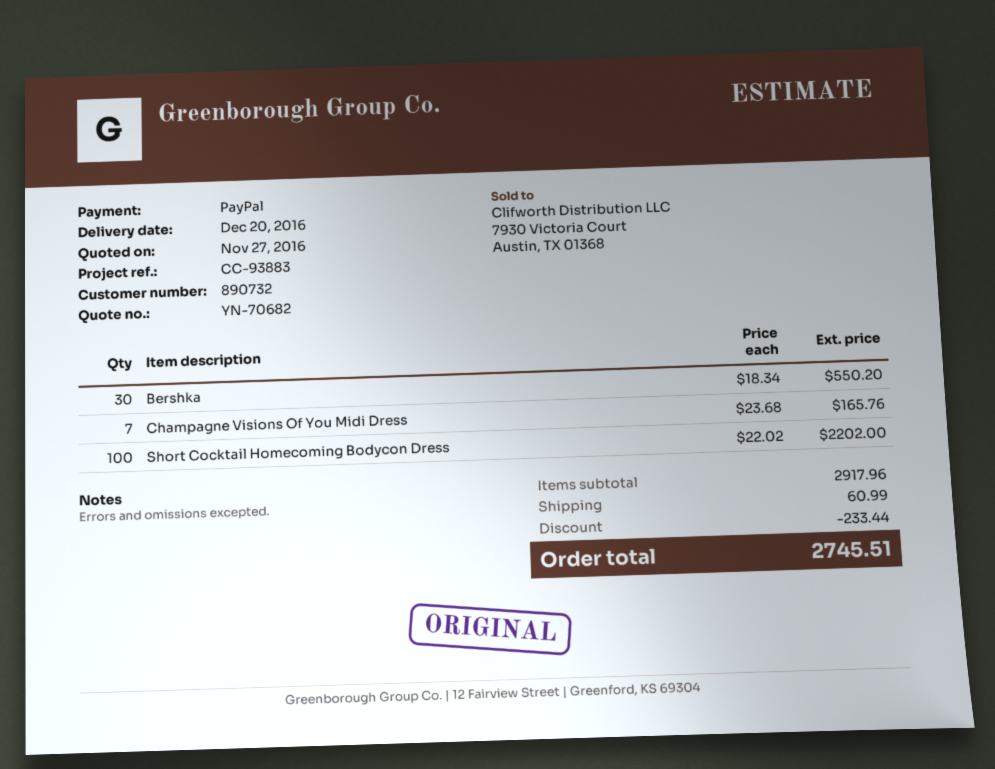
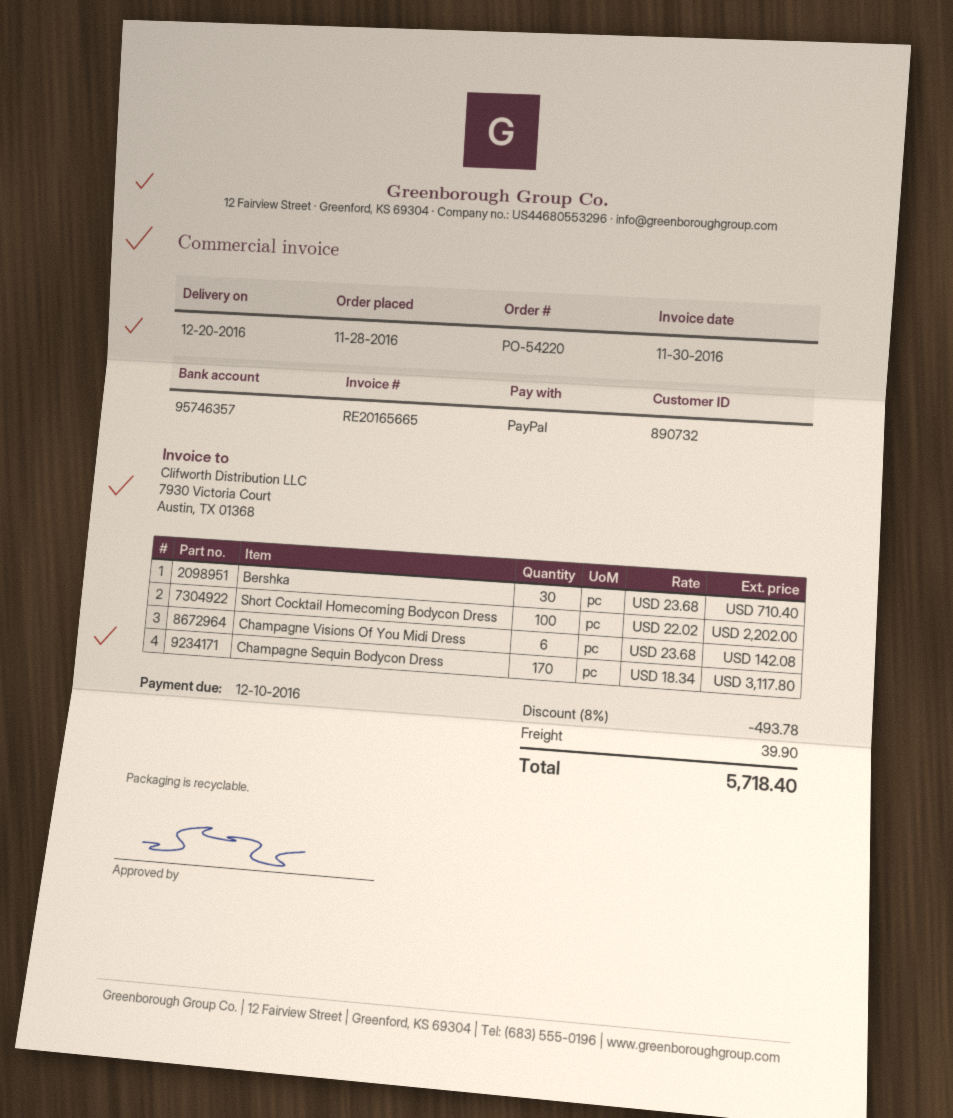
Bershka: 30 x 18.34 = 550.20 -> 30 x 23.68 = 710.40
Champagne Visions Of You Midi Dress: 7 x 23.68 = 165.76 -> 6 x 23.68 = 142.08
Champagne Sequin Bodycon Dress: none -> 170 x 18.34 = 3117.80
discount: 233.44 -> 493.78
shipping: 60.99 -> 39.90
total: 2745.51 -> 5718.40

